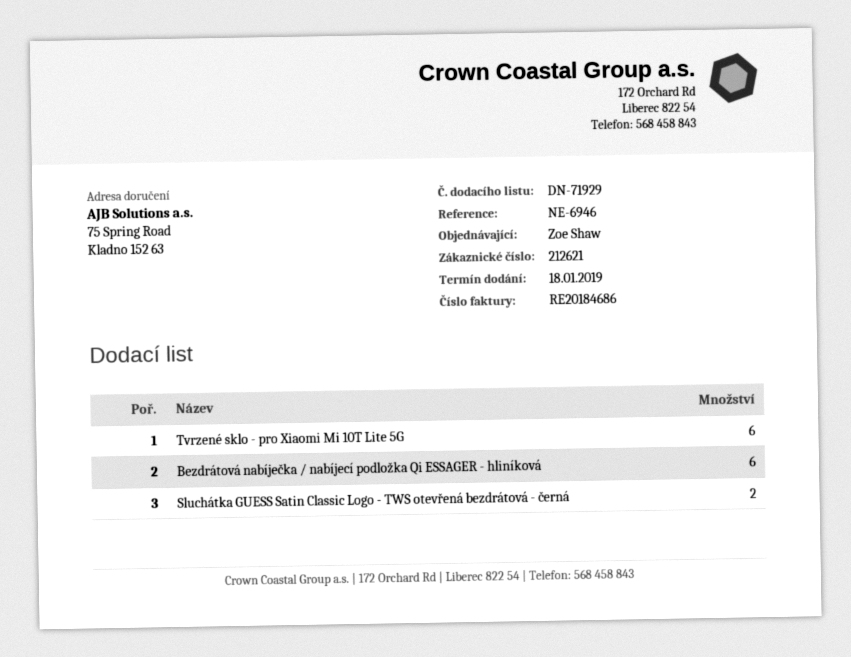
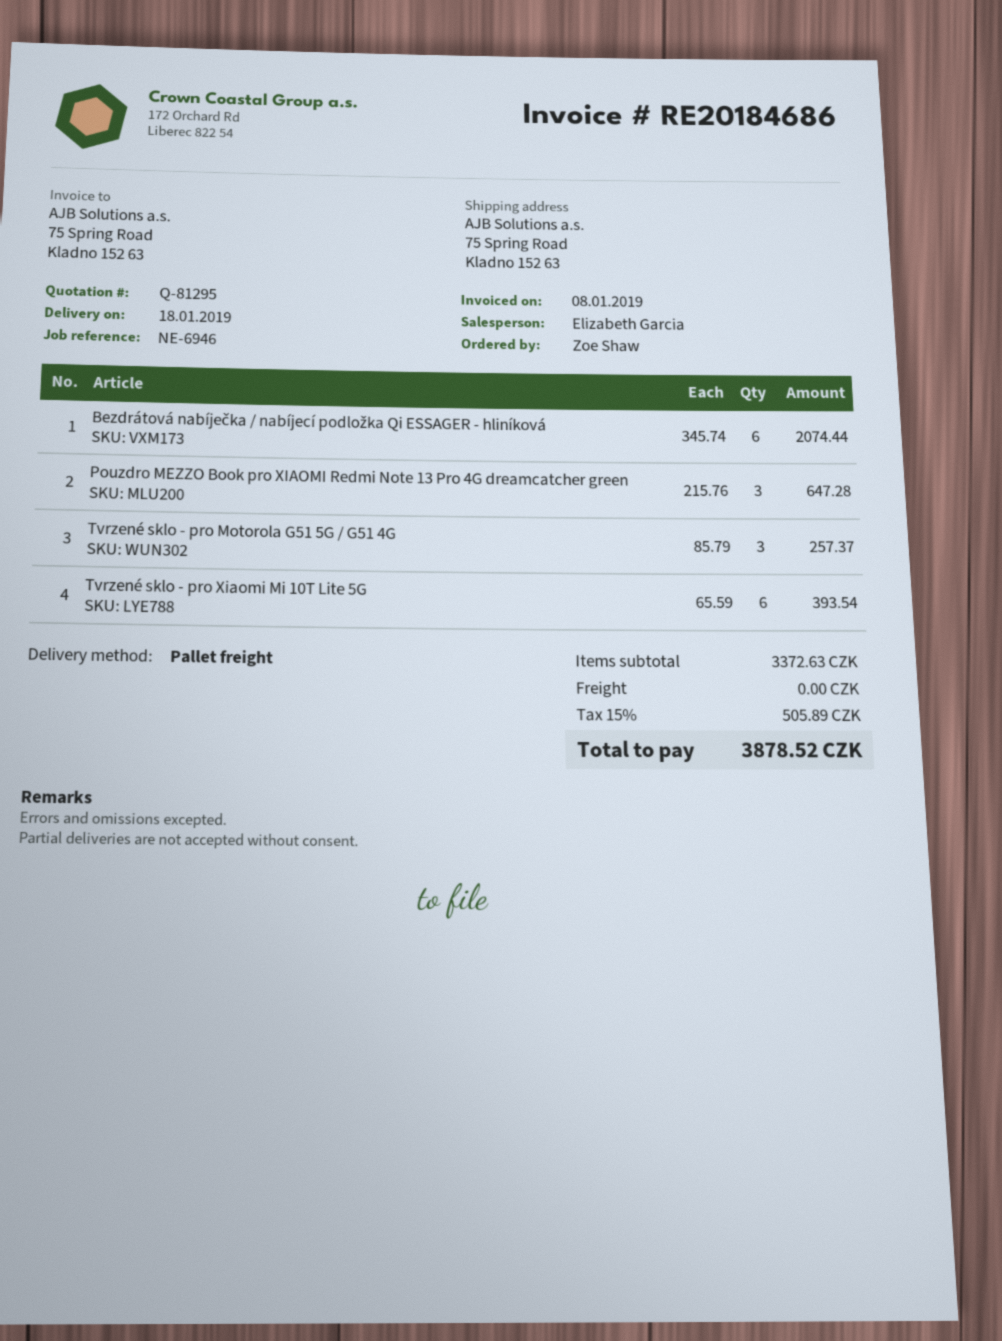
Sluchátka GUESS Satin Classic Logo - TWS otevřená bezdrátová - černá: 2 -> none
Pouzdro MEZZO Book pro XIAOMI Redmi Note 13 Pro 4G dreamcatcher green: none -> 3
Tvrzené sklo - pro Motorola G51 5G / G51 4G: none -> 3

